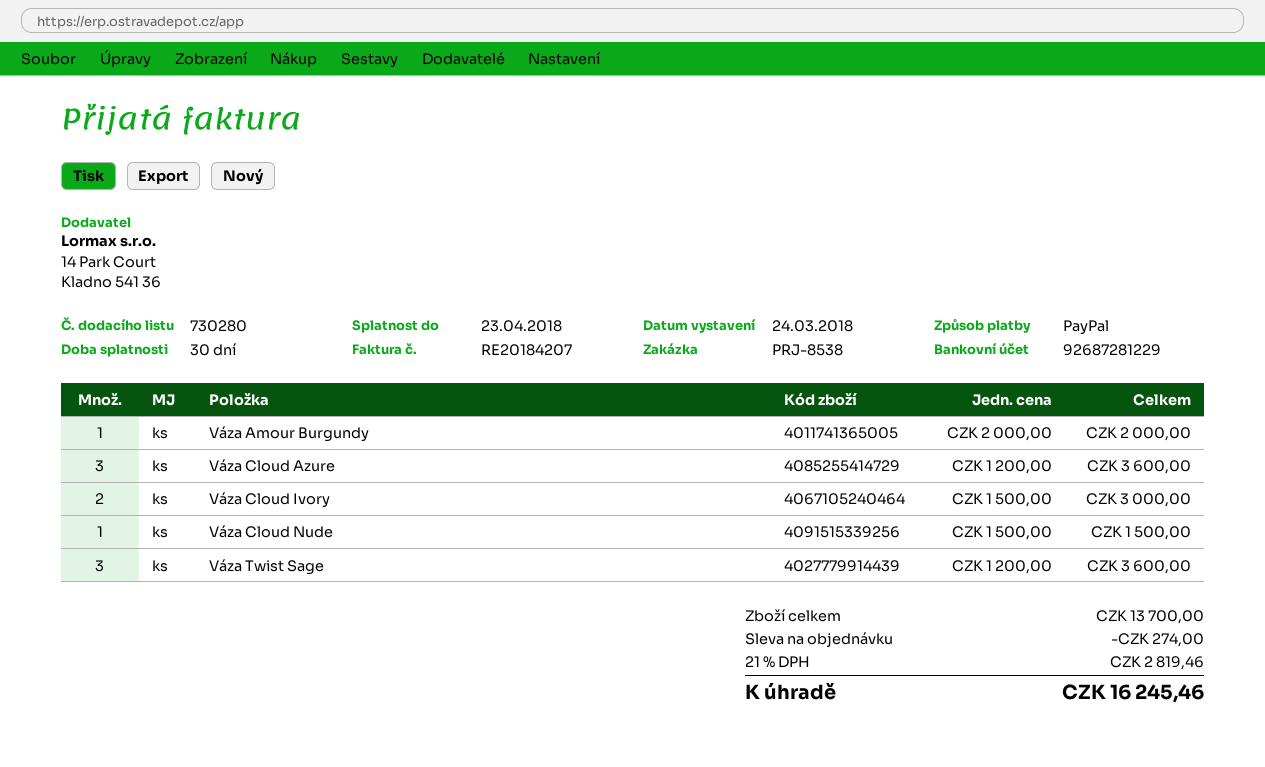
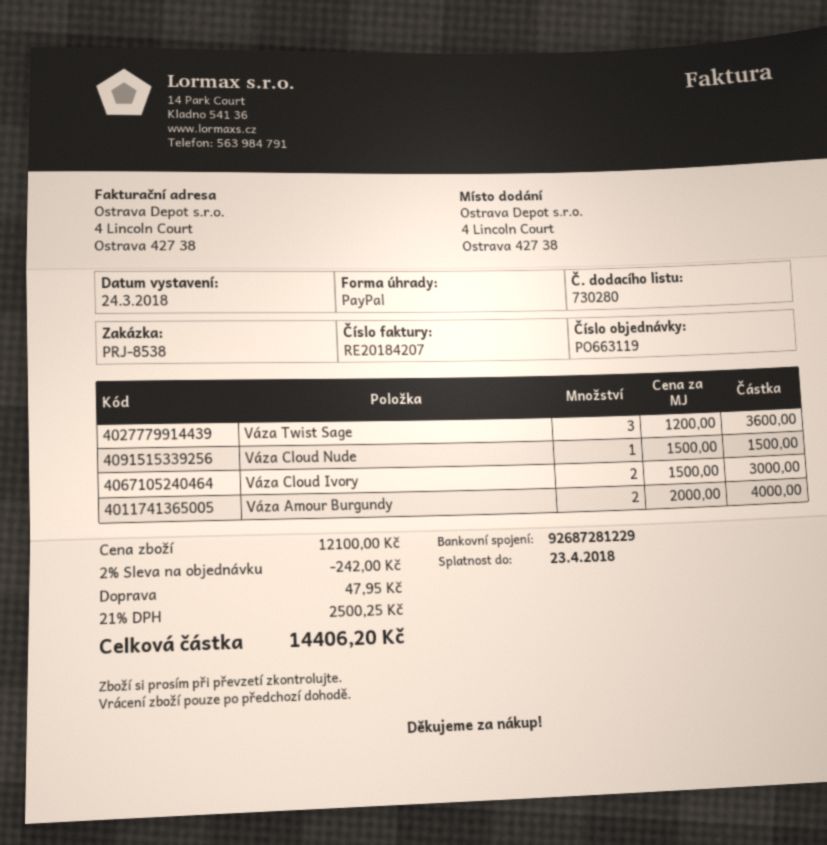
Váza Amour Burgundy: 1 x 2000.00 = 2000.00 -> 2 x 2000.00 = 4000.00
Váza Cloud Azure: 3 x 1200.00 = 3600.00 -> none
subtotal: 13700.00 -> 12100.00
discount: 274.00 -> 242.00
shipping: none -> 47.95
tax: 21% = 2819.46 -> 21% = 2500.25
total: 16245.46 -> 14406.20

